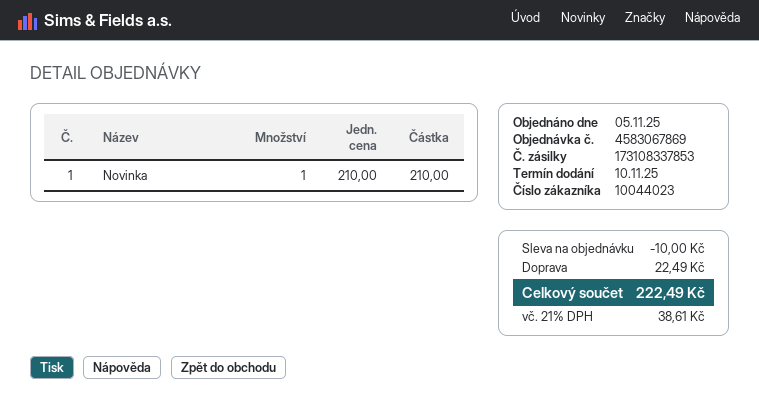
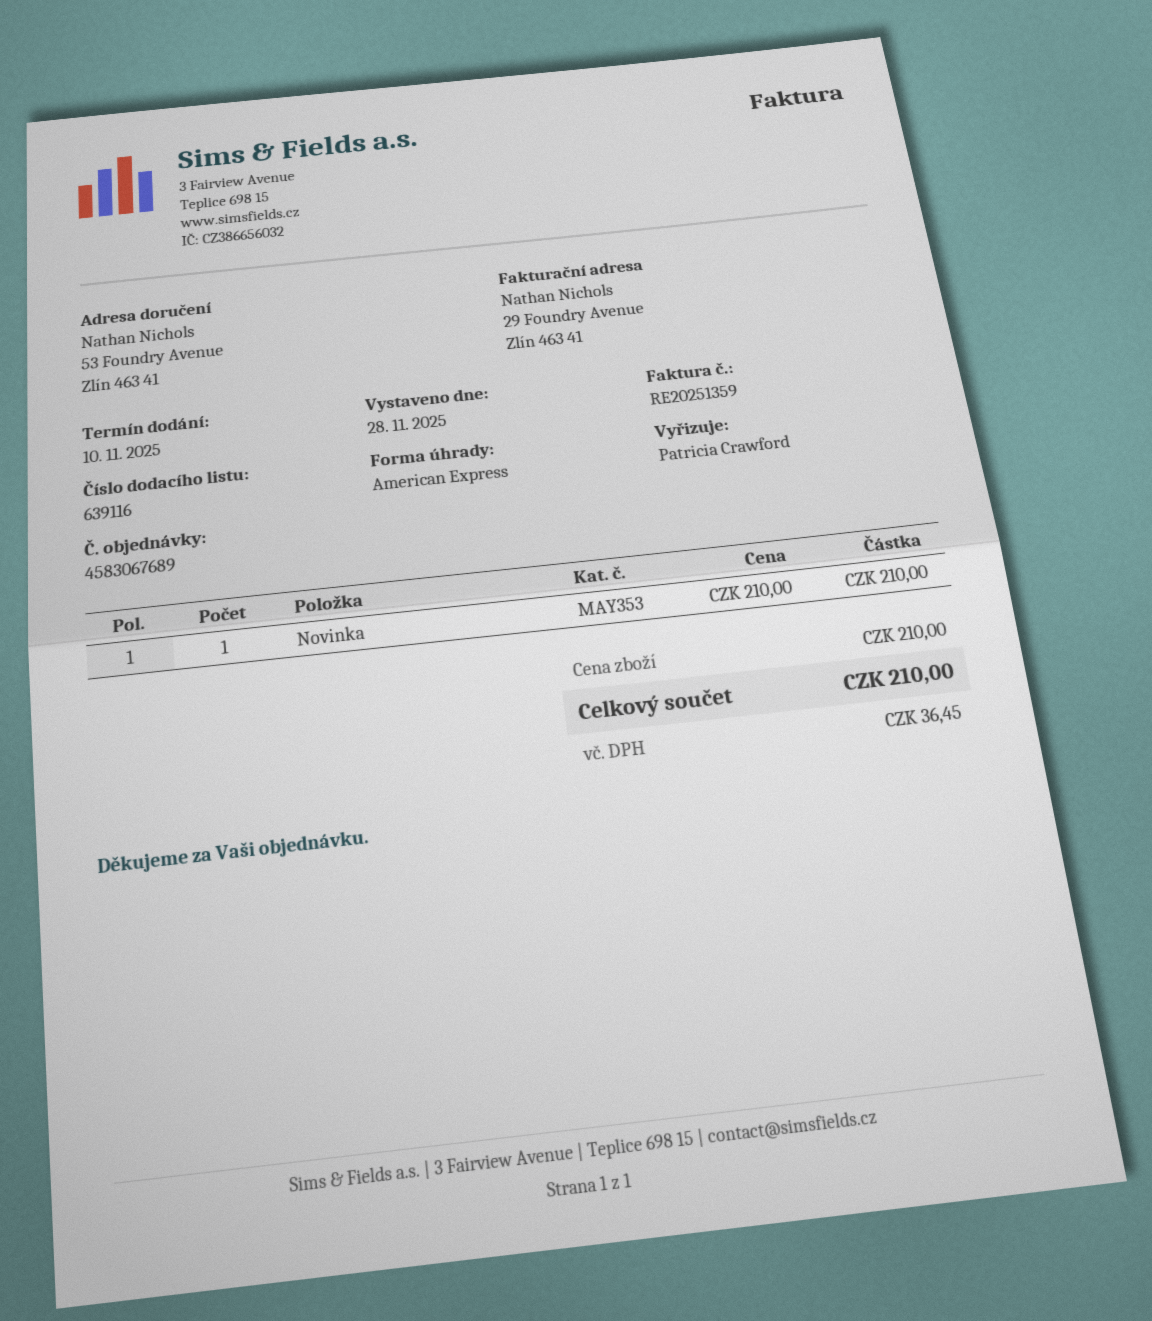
order number: 4583067869 -> 4583067689
discount: 10.00 -> none
shipping: 22.49 -> none
tax: 38.61 -> 36.45
total: 222.49 -> 210.00

